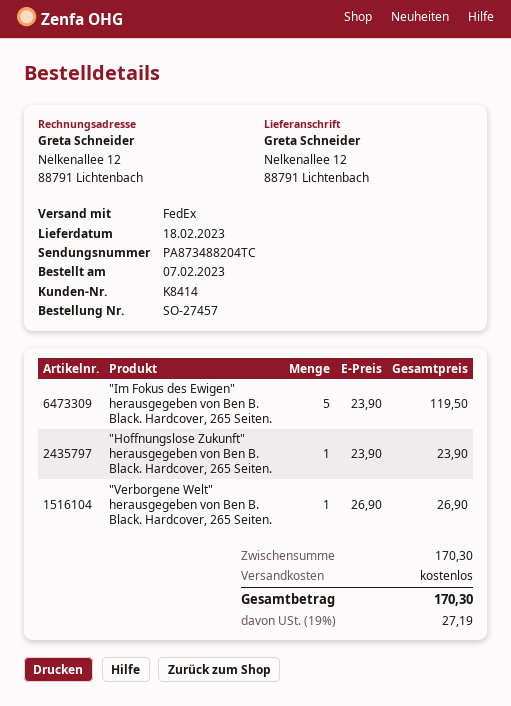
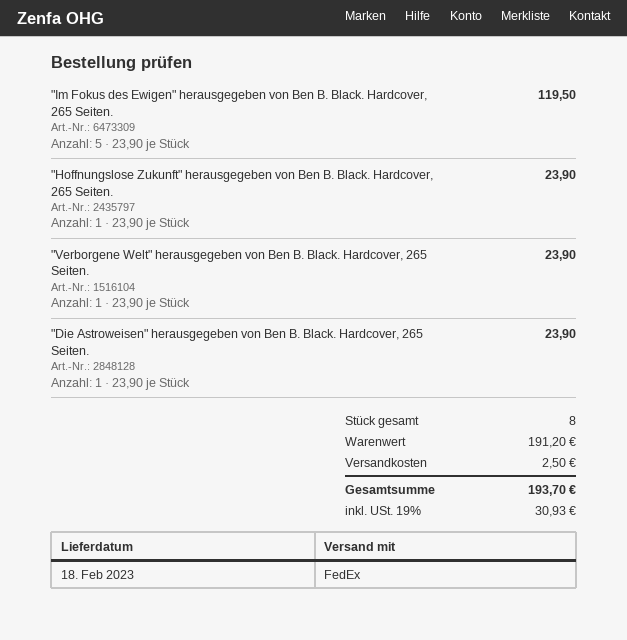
"Verborgene Welt" herausgegeben von Ben B. Black. Hardcover, 265 Seiten.: 1 x 26.90 = 26.90 -> 1 x 23.90 = 23.90
"Die Astroweisen" herausgegeben von Ben B. Black. Hardcover, 265 Seiten.: none -> 1 x 23.90 = 23.90
subtotal: 170.30 -> 191.20
shipping: 0.00 -> 2.50
tax: 19% = 27.19 -> 19% = 30.93
total: 170.30 -> 193.70

